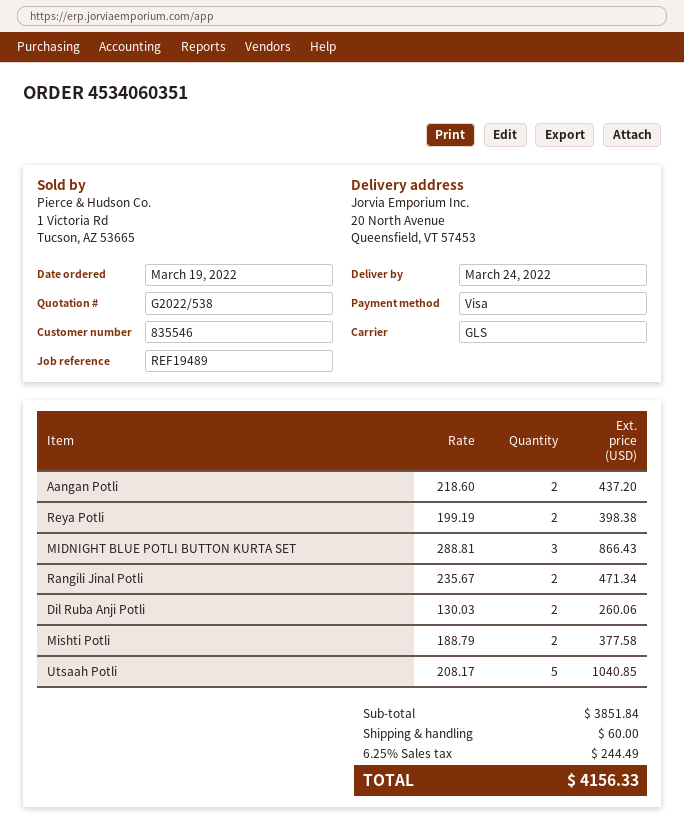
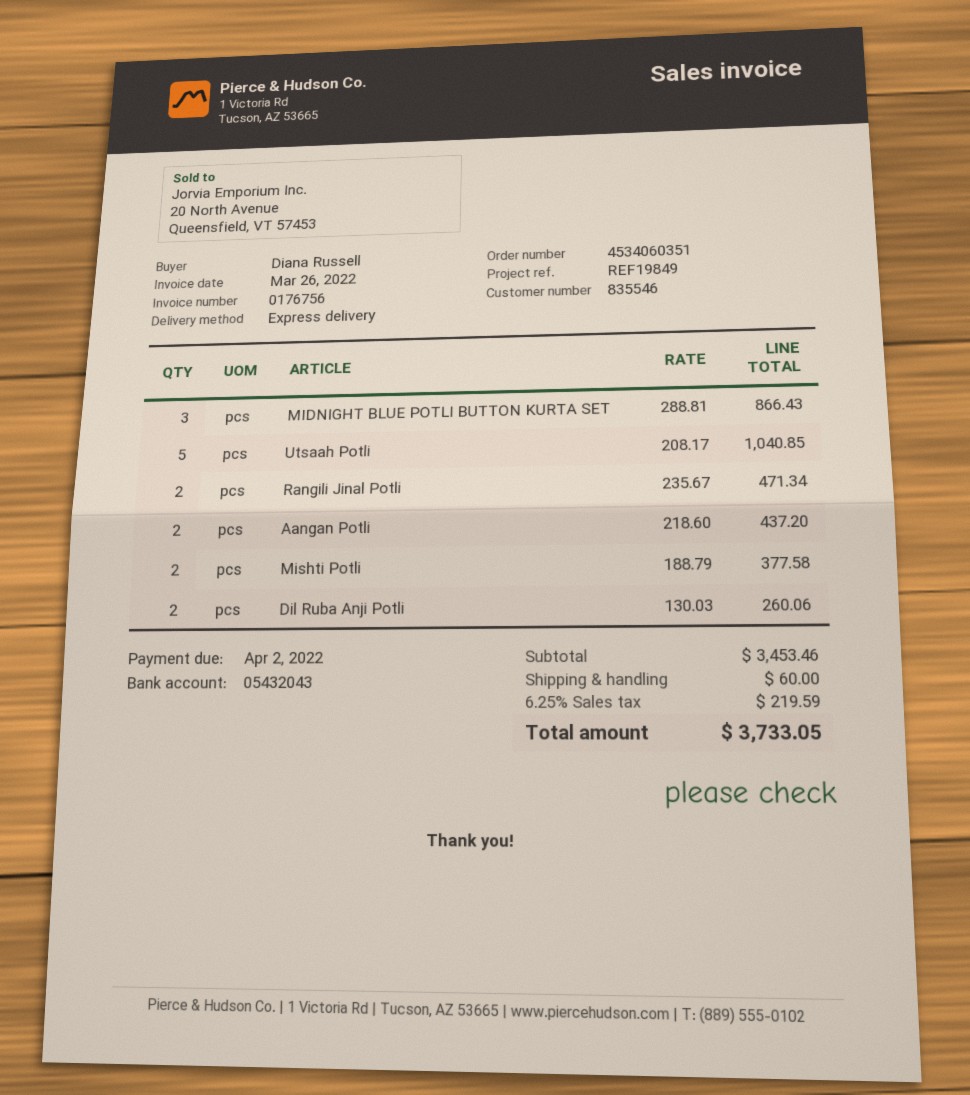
reference: REF19489 -> REF19849
shipping method: GLS -> express
Reya Potli: 2 x 199.19 = 398.38 -> none
subtotal: 3851.84 -> 3453.46
tax: 6.25% = 244.49 -> 6.25% = 219.59
total: 4156.33 -> 3733.05

